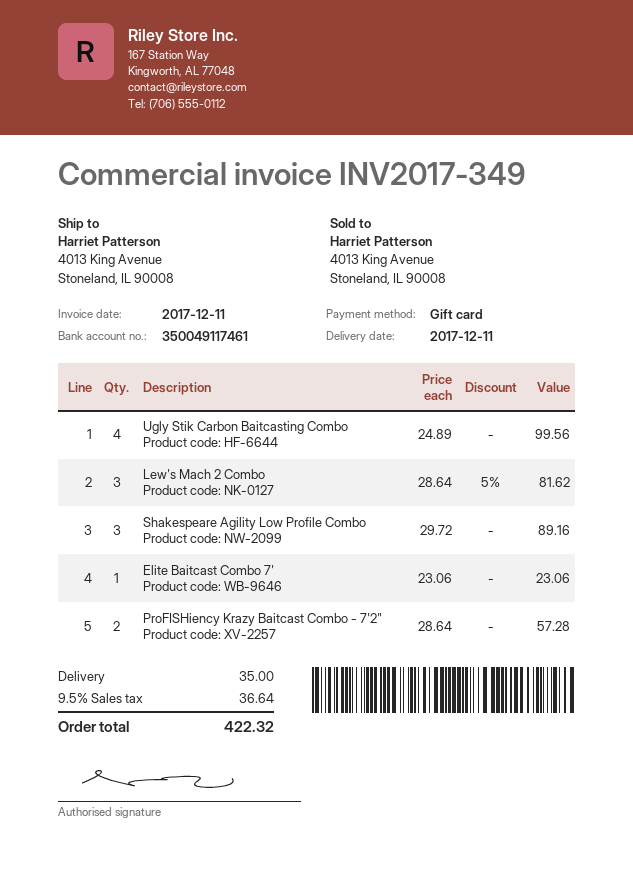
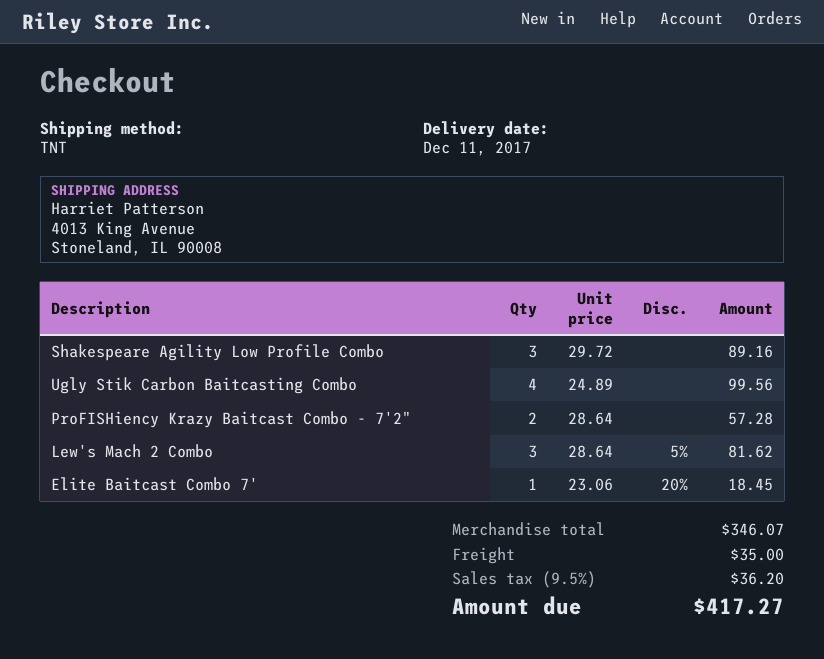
Elite Baitcast Combo 7': 1 x 23.06 = 23.06 -> 1 x 23.06 - 20% = 18.45
tax: 9.5% = 36.64 -> 9.5% = 36.20
total: 422.32 -> 417.27

